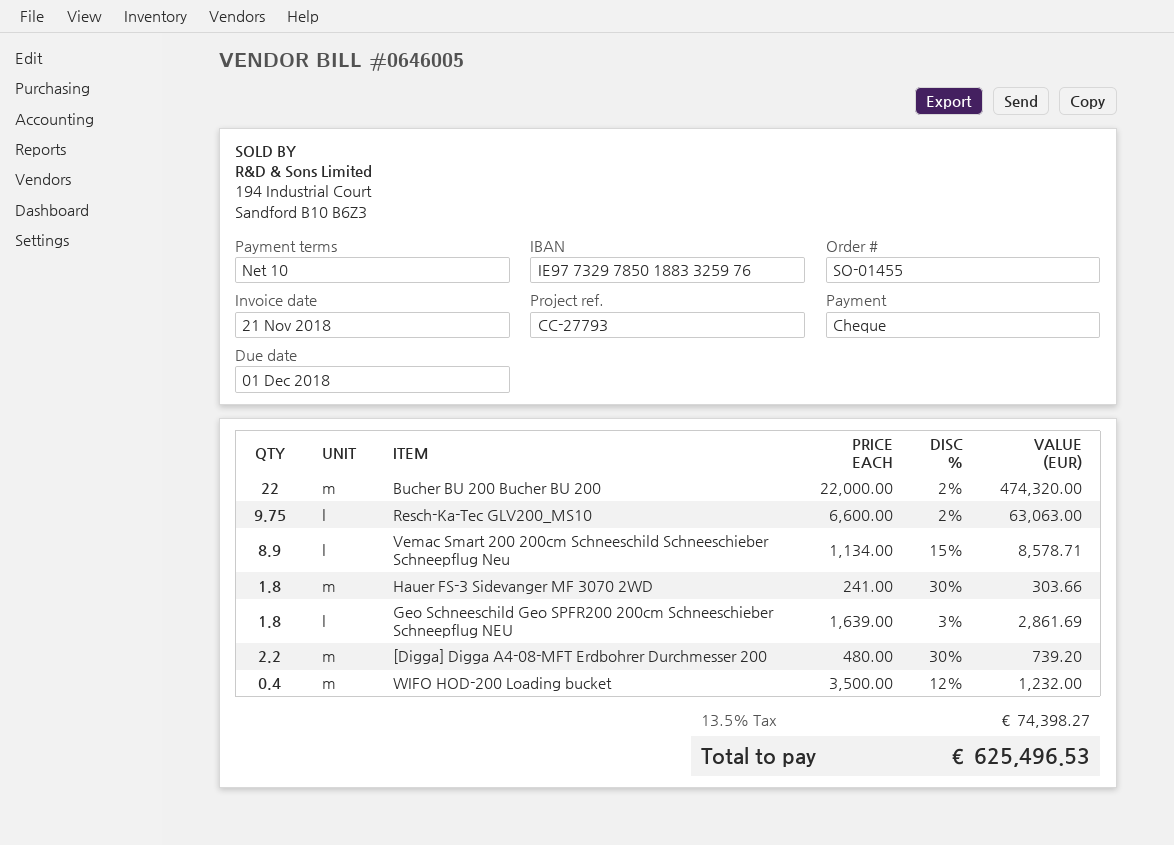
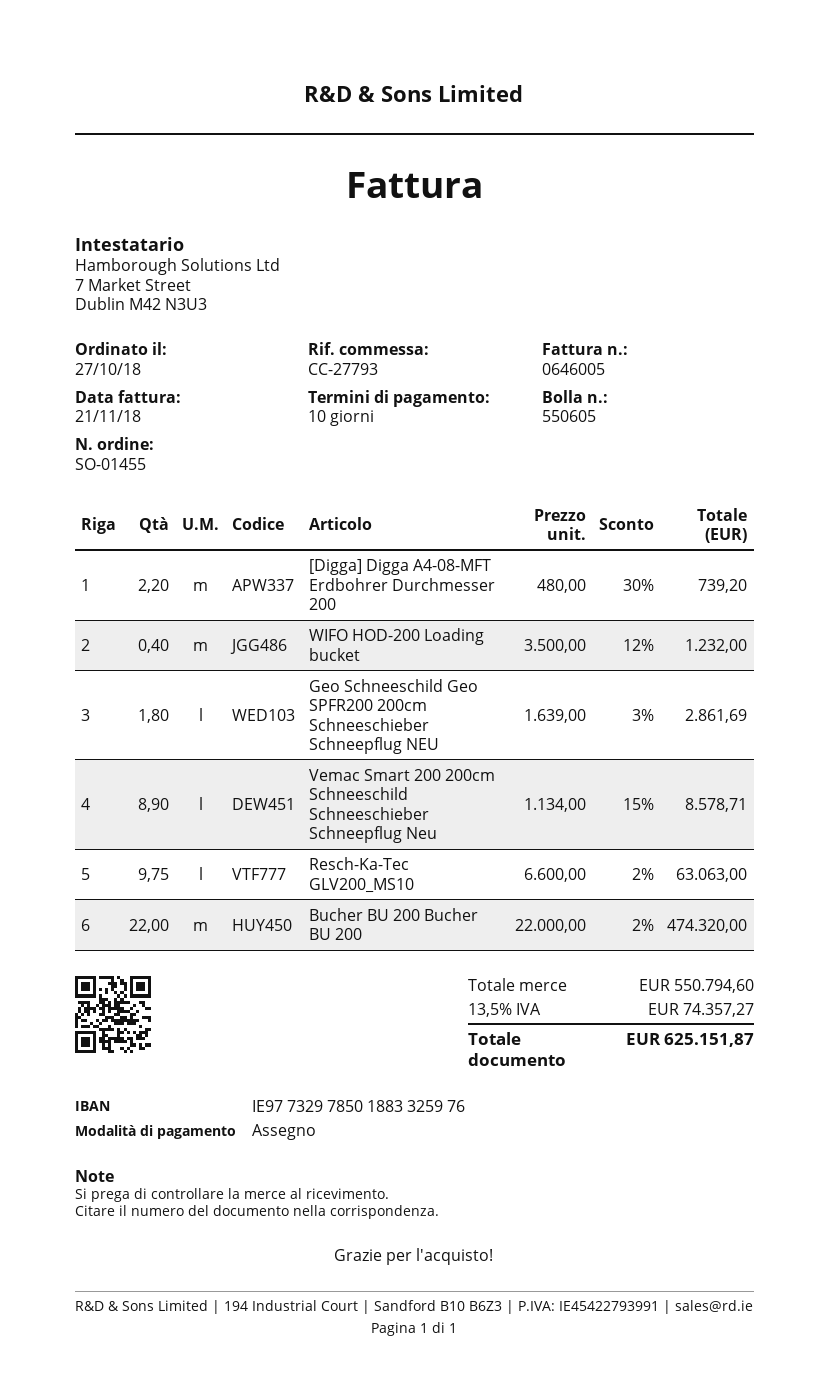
Hauer FS-3 Sidevanger MF 3070 2WD: 1.8 x 241.00 - 30% = 303.66 -> none
tax: 13.5% = 74398.27 -> 13.5% = 74357.27
total: 625496.53 -> 625151.87

